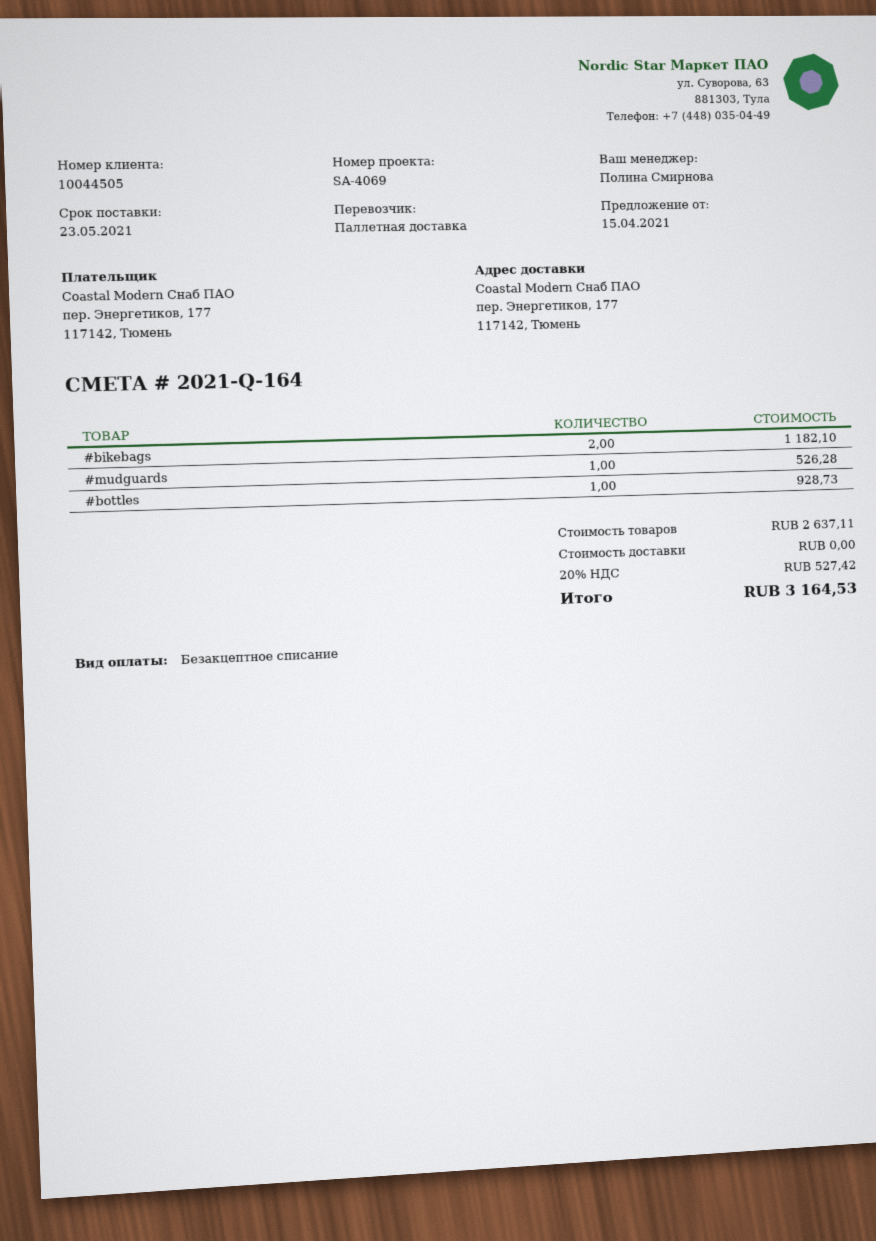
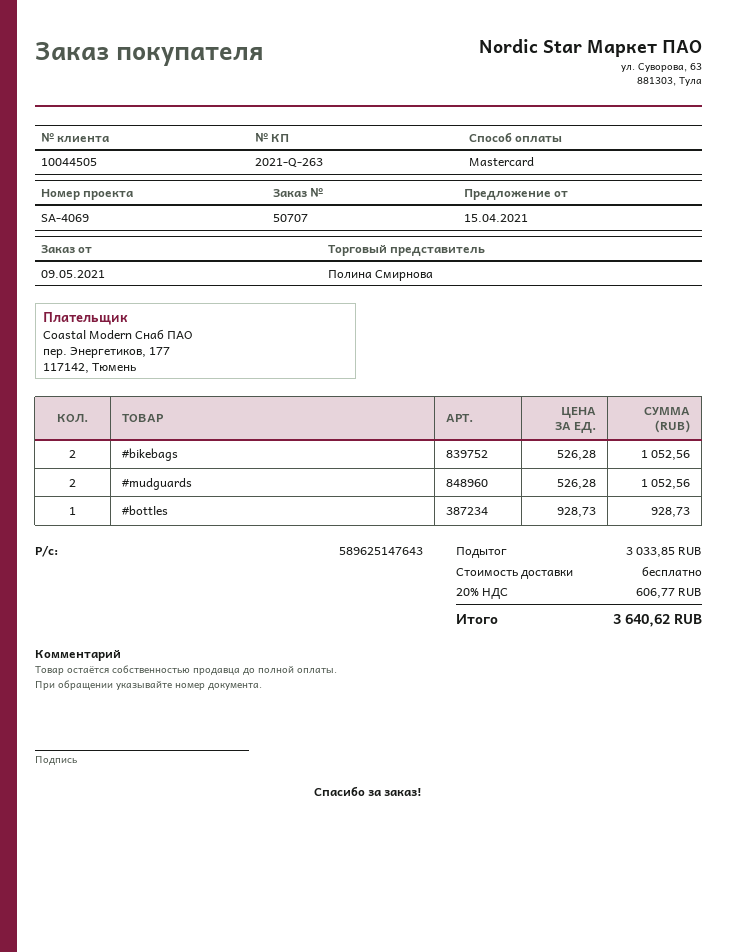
quote number: 2021-Q-164 -> 2021-Q-263
payment method: direct debit -> Mastercard
#bikebags: 2 for 1182.10 -> 2 for 1052.56
#mudguards: 1 for 526.28 -> 2 for 1052.56
subtotal: 2637.11 -> 3033.85
tax: 20% = 527.42 -> 20% = 606.77
total: 3164.53 -> 3640.62

